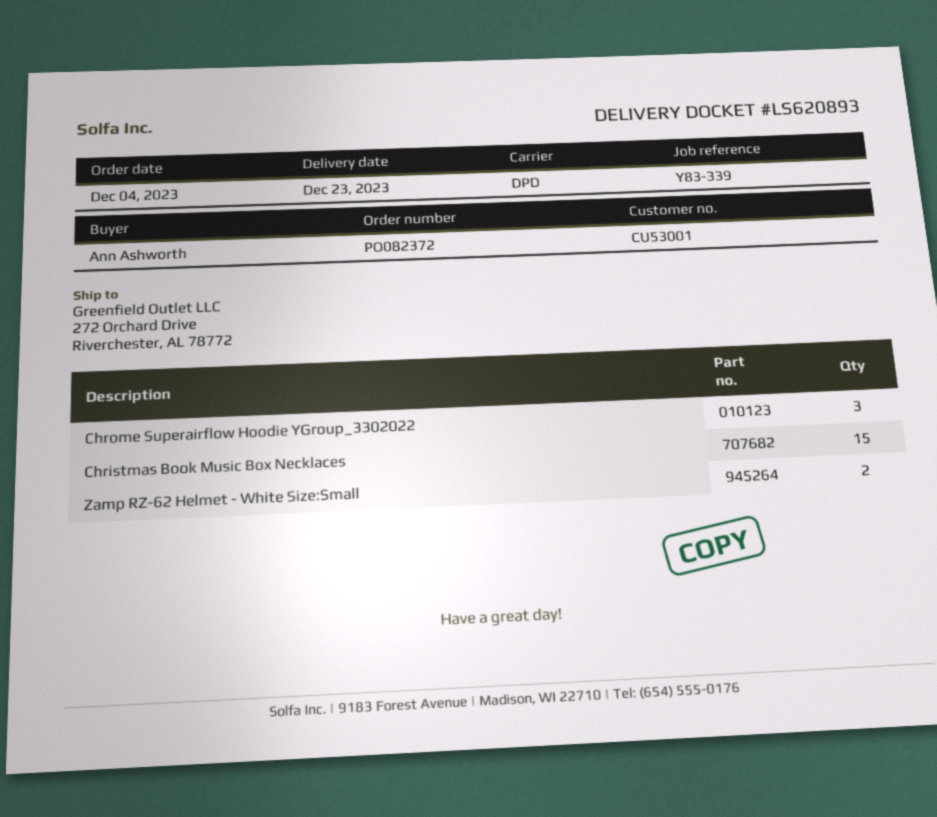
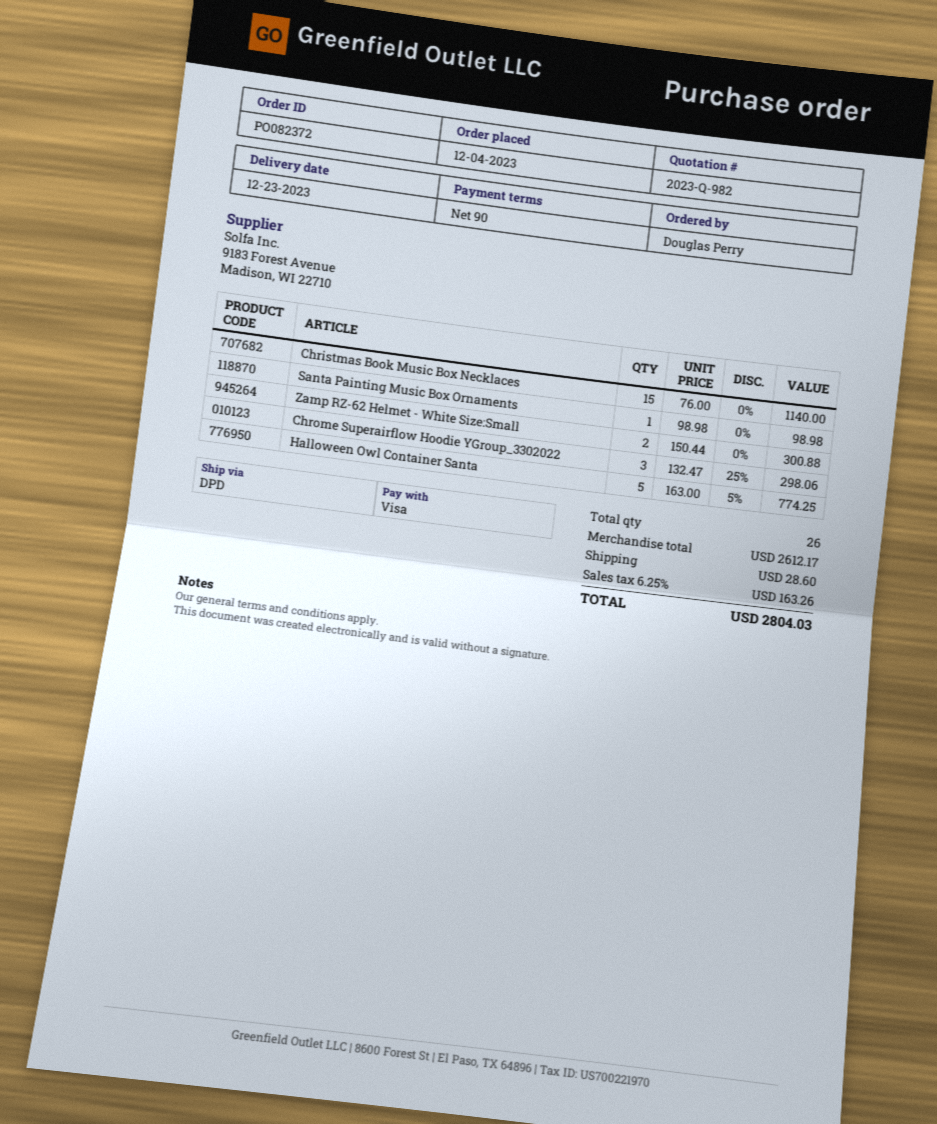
ordered by: Ann Ashworth -> Douglas Perry
Santa Painting Music Box Ornaments: none -> 1
Halloween Owl Container Santa: none -> 5

